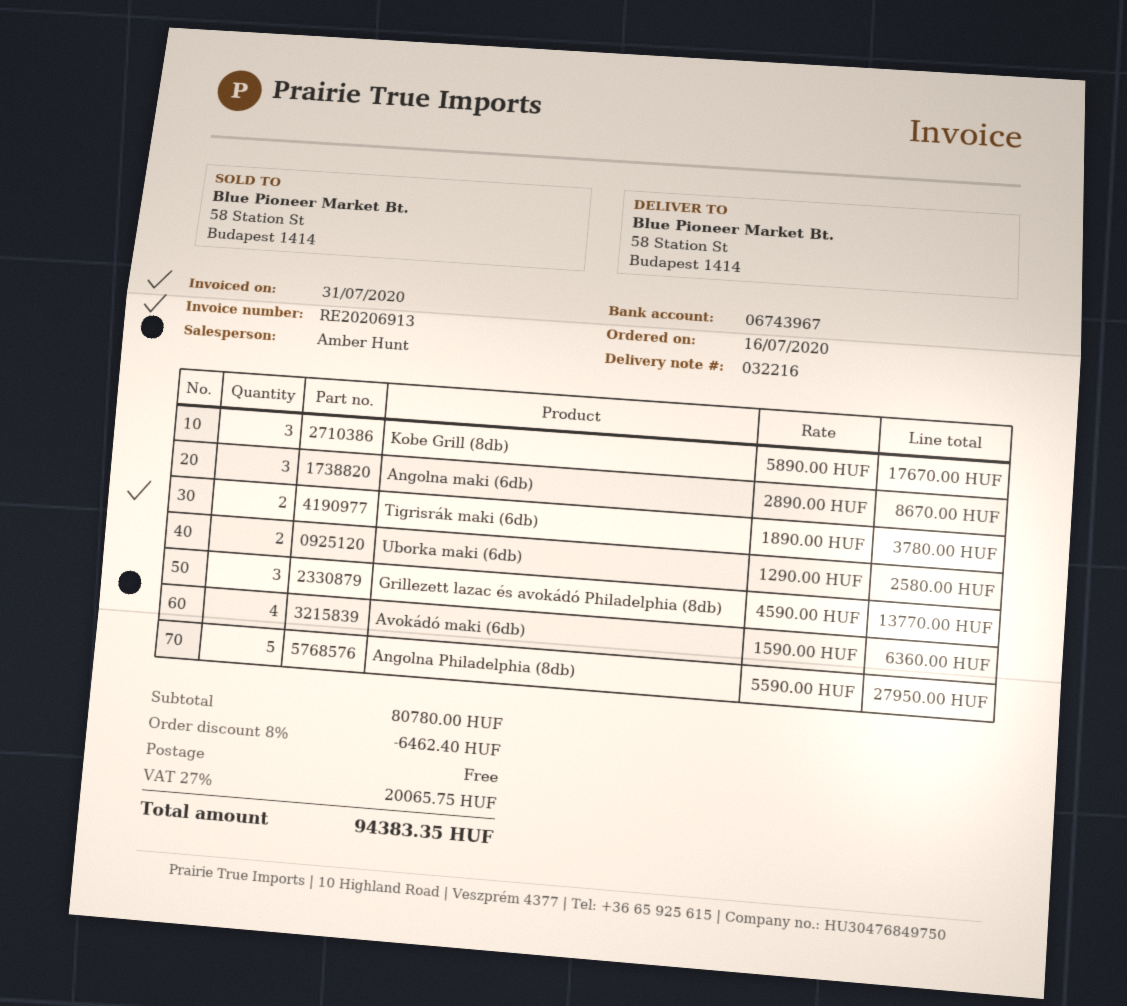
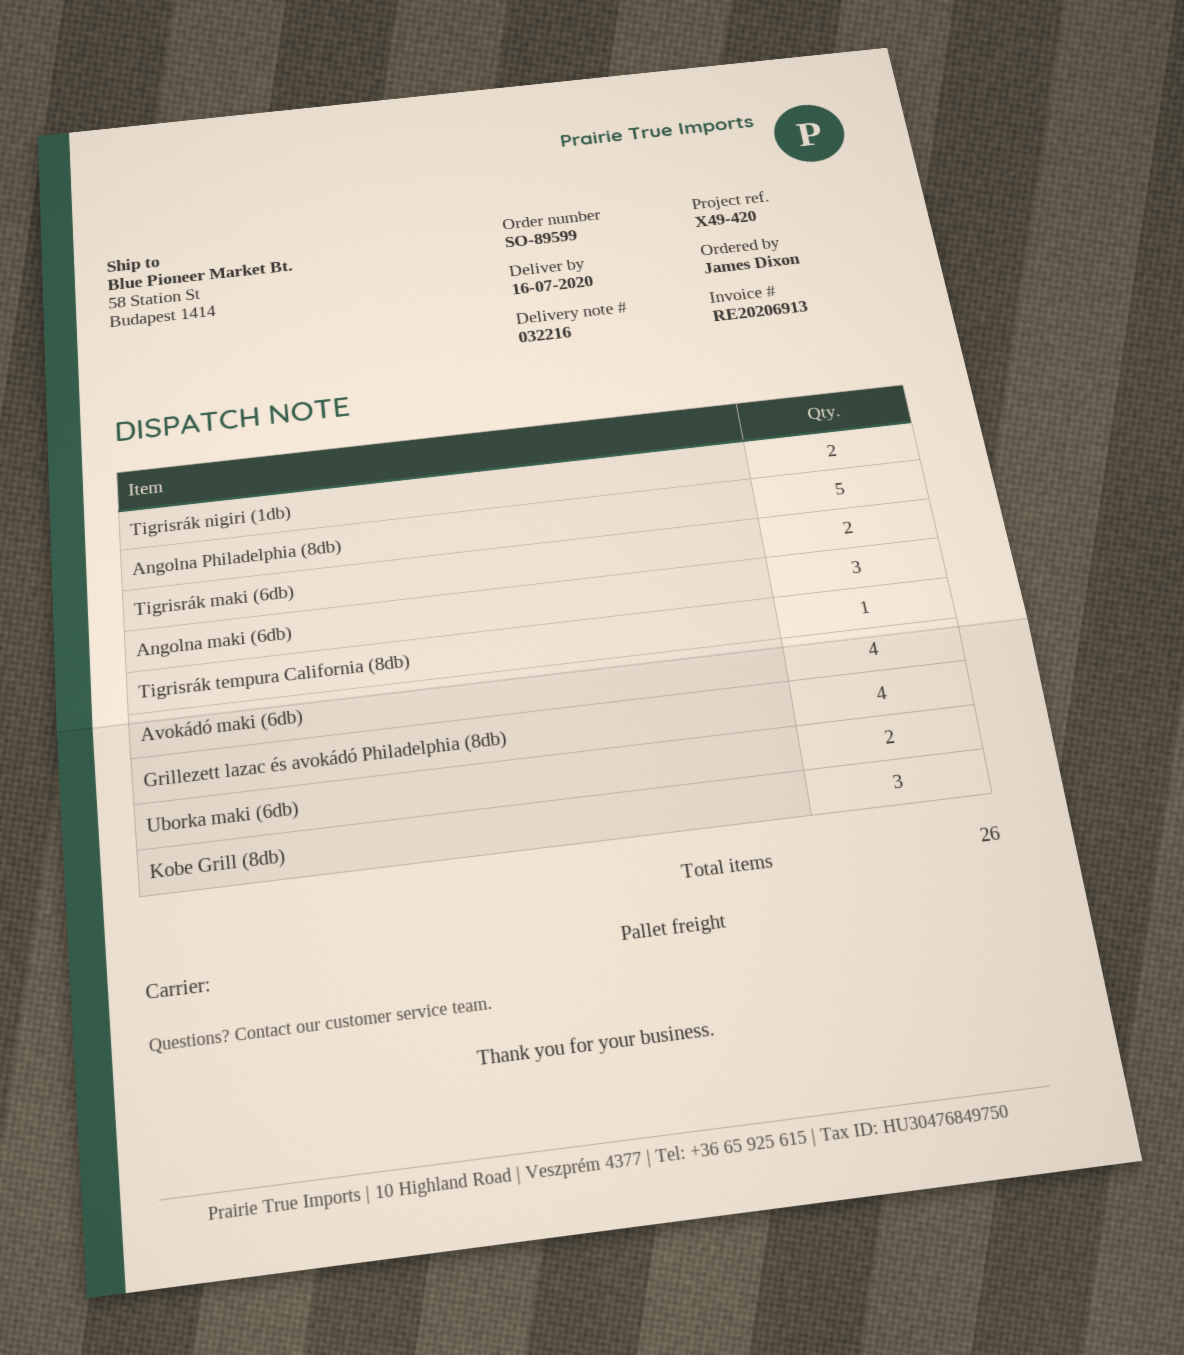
Grillezett lazac és avokádó Philadelphia (8db): 3 -> 4
Tigrisrák nigiri (1db): none -> 2
Tigrisrák tempura California (8db): none -> 1

